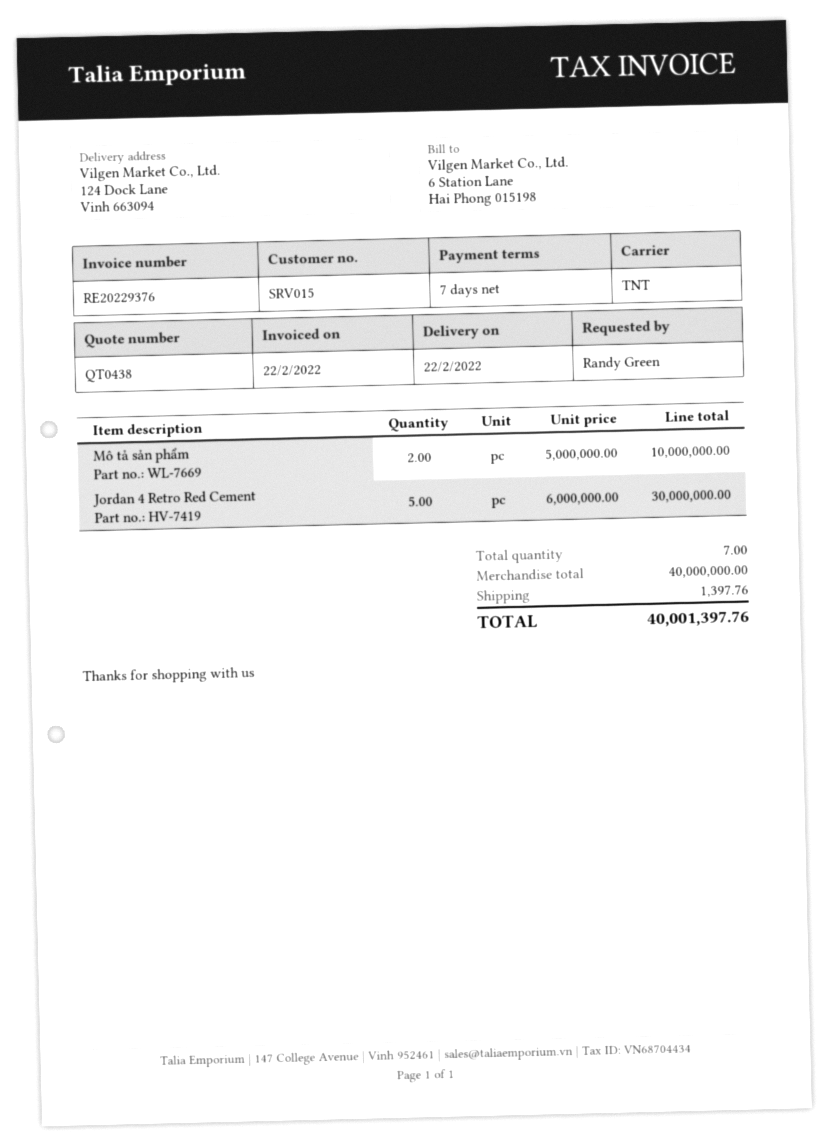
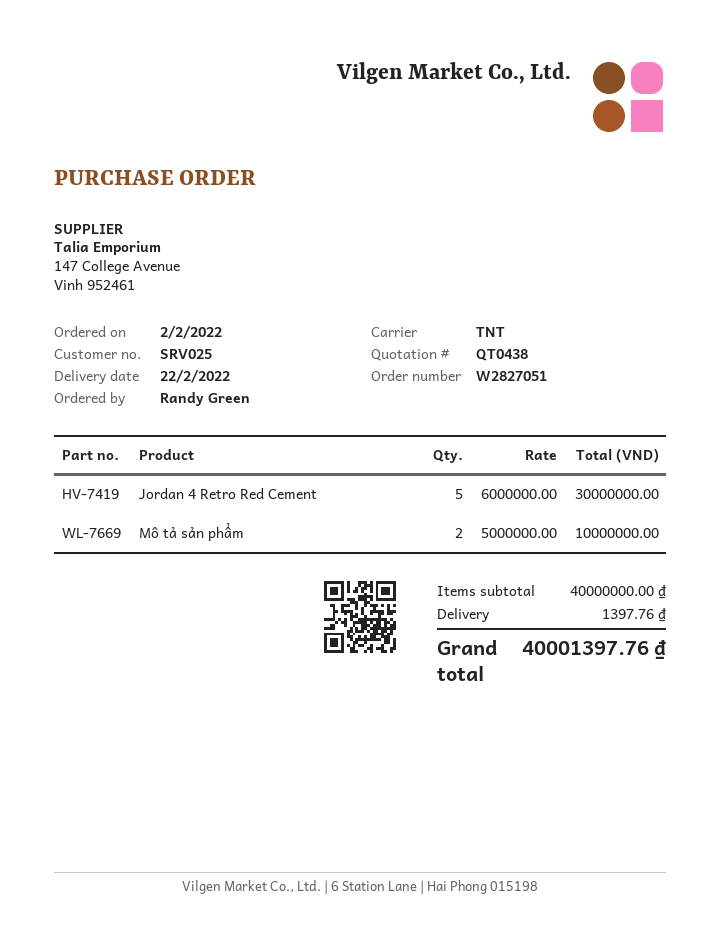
customer number: SRV015 -> SRV025

